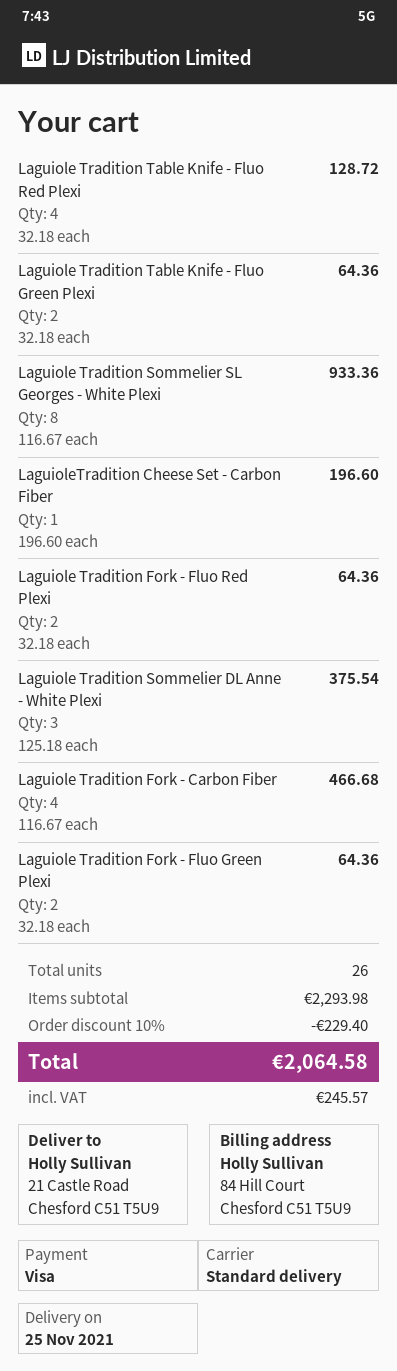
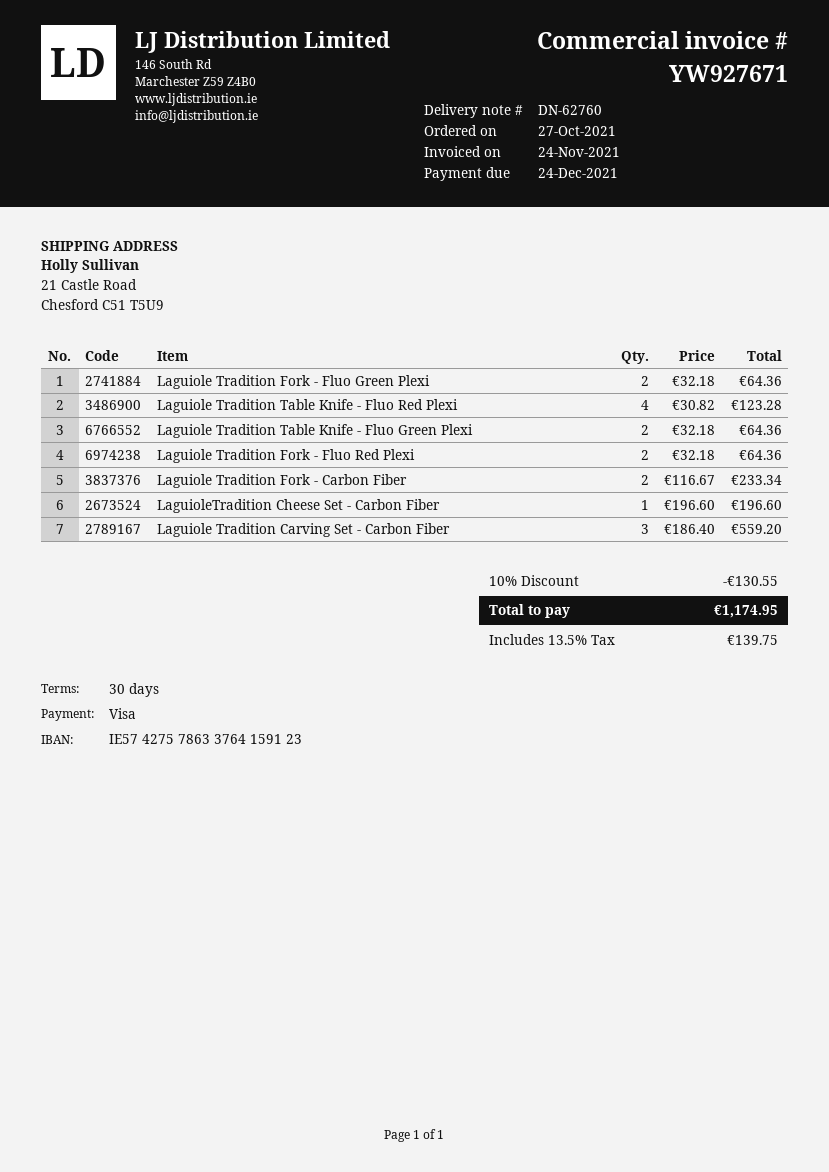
Laguiole Tradition Table Knife - Fluo Red Plexi: 4 x 32.18 = 128.72 -> 4 x 30.82 = 123.28
Laguiole Tradition Sommelier SL Georges - White Plexi: 8 x 116.67 = 933.36 -> none
Laguiole Tradition Sommelier DL Anne - White Plexi: 3 x 125.18 = 375.54 -> none
Laguiole Tradition Fork - Carbon Fiber: 4 x 116.67 = 466.68 -> 2 x 116.67 = 233.34
Laguiole Tradition Carving Set - Carbon Fiber: none -> 3 x 186.40 = 559.20
discount: 10% = 229.40 -> 10% = 130.55
tax: 245.57 -> 139.75
total: 2064.58 -> 1174.95

